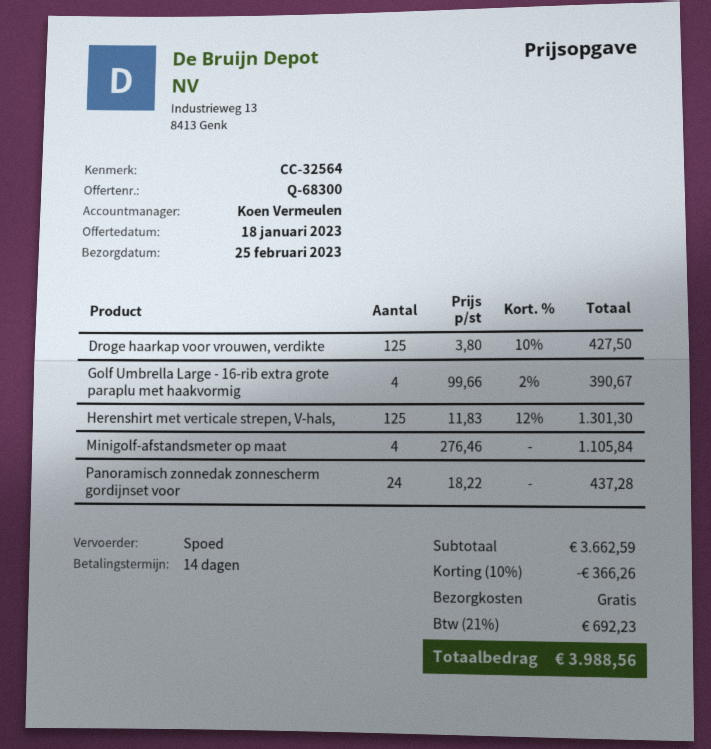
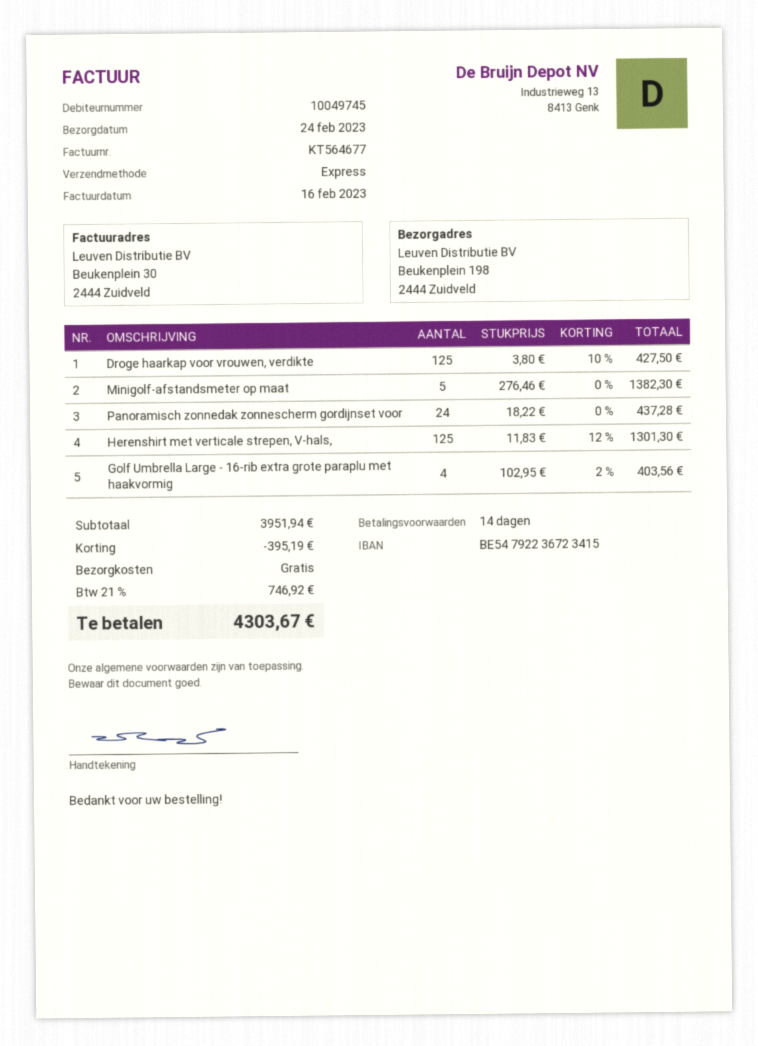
delivery date: 2023-02-25 -> 2023-02-24
Golf Umbrella Large - 16-rib extra grote paraplu met haakvormig: 4 x 99.66 - 2% = 390.67 -> 4 x 102.95 - 2% = 403.56
Minigolf-afstandsmeter op maat: 4 x 276.46 = 1105.84 -> 5 x 276.46 = 1382.30
subtotal: 3662.59 -> 3951.94
discount: 366.26 -> 395.19
tax: 21% = 692.23 -> 21% = 746.92
total: 3988.56 -> 4303.67

